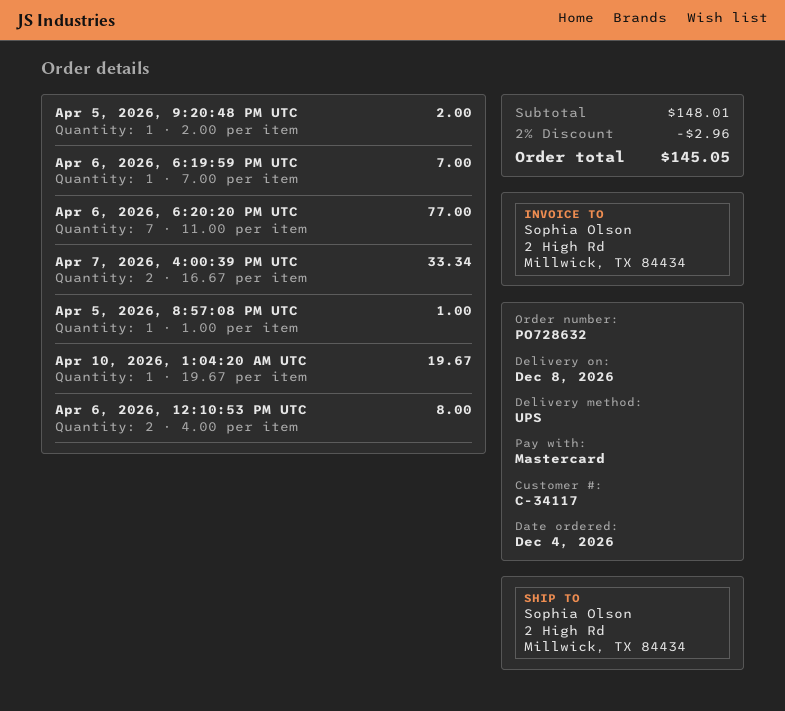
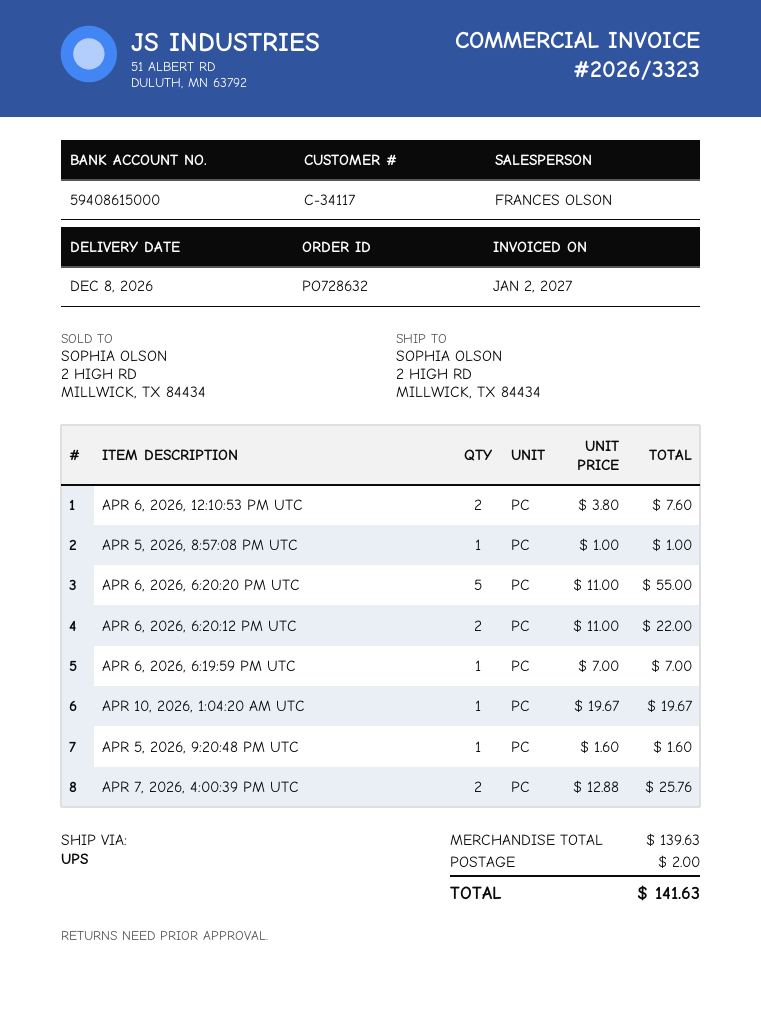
Apr 5, 2026, 9:20:48 PM UTC: 1 x 2.00 = 2.00 -> 1 x 1.60 = 1.60
Apr 6, 2026, 6:20:20 PM UTC: 7 x 11.00 = 77.00 -> 5 x 11.00 = 55.00
Apr 7, 2026, 4:00:39 PM UTC: 2 x 16.67 = 33.34 -> 2 x 12.88 = 25.76
Apr 6, 2026, 12:10:53 PM UTC: 2 x 4.00 = 8.00 -> 2 x 3.80 = 7.60
APR 6, 2026, 6:20:12 PM UTC: none -> 2 x 11.00 = 22.00
subtotal: 148.01 -> 139.63
discount: 2% = 2.96 -> none
shipping: none -> 2.00
total: 145.05 -> 141.63

